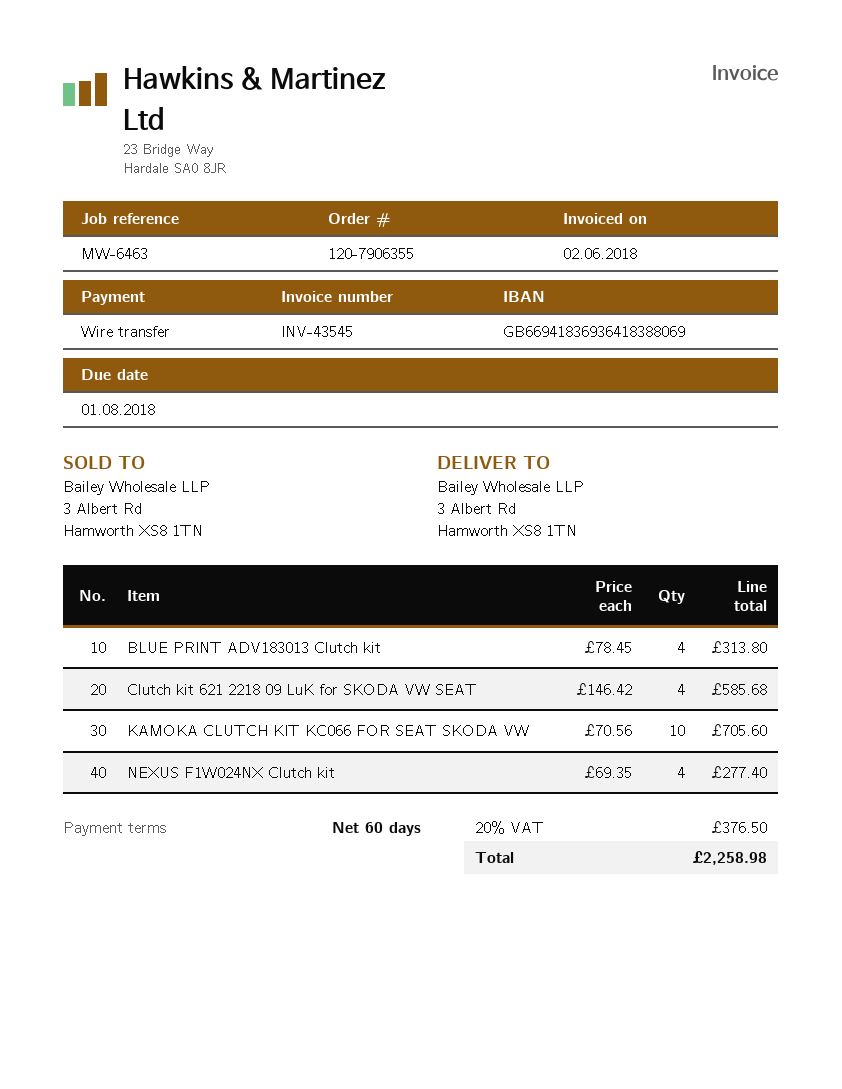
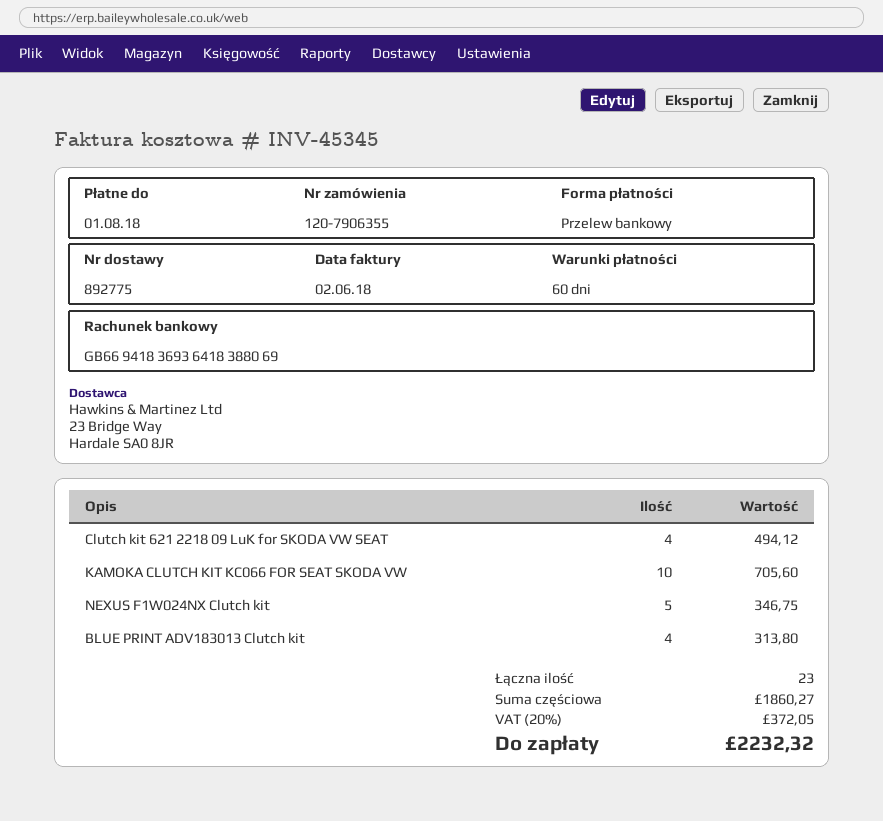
invoice number: INV-43545 -> INV-45345
Clutch kit 621 2218 09 LuK for SKODA VW SEAT: 4 for 585.68 -> 4 for 494.12
NEXUS F1W024NX Clutch kit: 4 for 277.40 -> 5 for 346.75
tax: 20% = 376.50 -> 20% = 372.05
total: 2258.98 -> 2232.32

